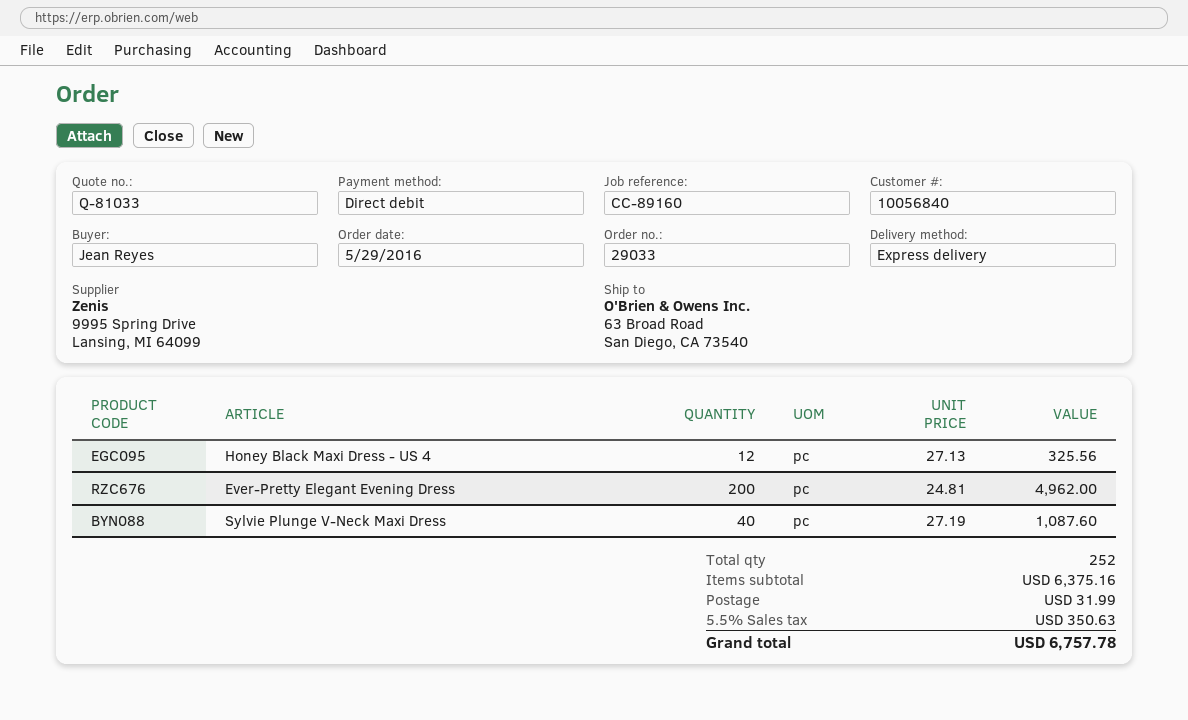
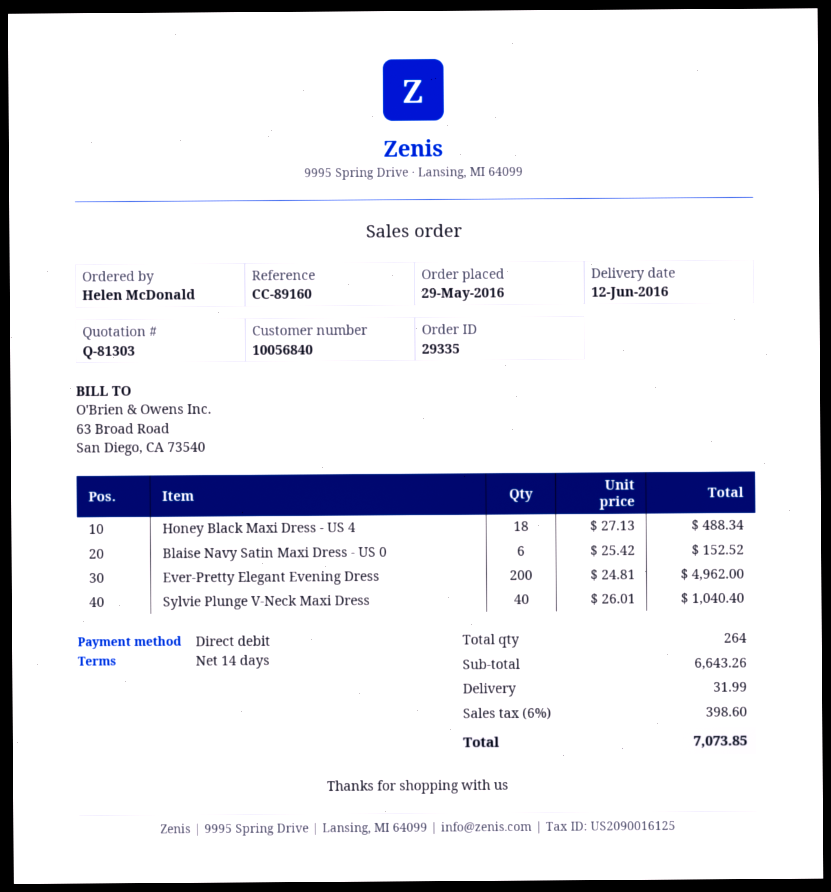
quote number: Q-81033 -> Q-81303
order number: 29033 -> 29335
ordered by: Jean Reyes -> Helen McDonald
Honey Black Maxi Dress - US 4: 12 x 27.13 = 325.56 -> 18 x 27.13 = 488.34
Sylvie Plunge V-Neck Maxi Dress: 40 x 27.19 = 1087.60 -> 40 x 26.01 = 1040.40
Blaise Navy Satin Maxi Dress - US 0: none -> 6 x 25.42 = 152.52
total quantity: 252 -> 264
subtotal: 6375.16 -> 6643.26
tax: 5.5% = 350.63 -> 6% = 398.60
total: 6757.78 -> 7073.85

